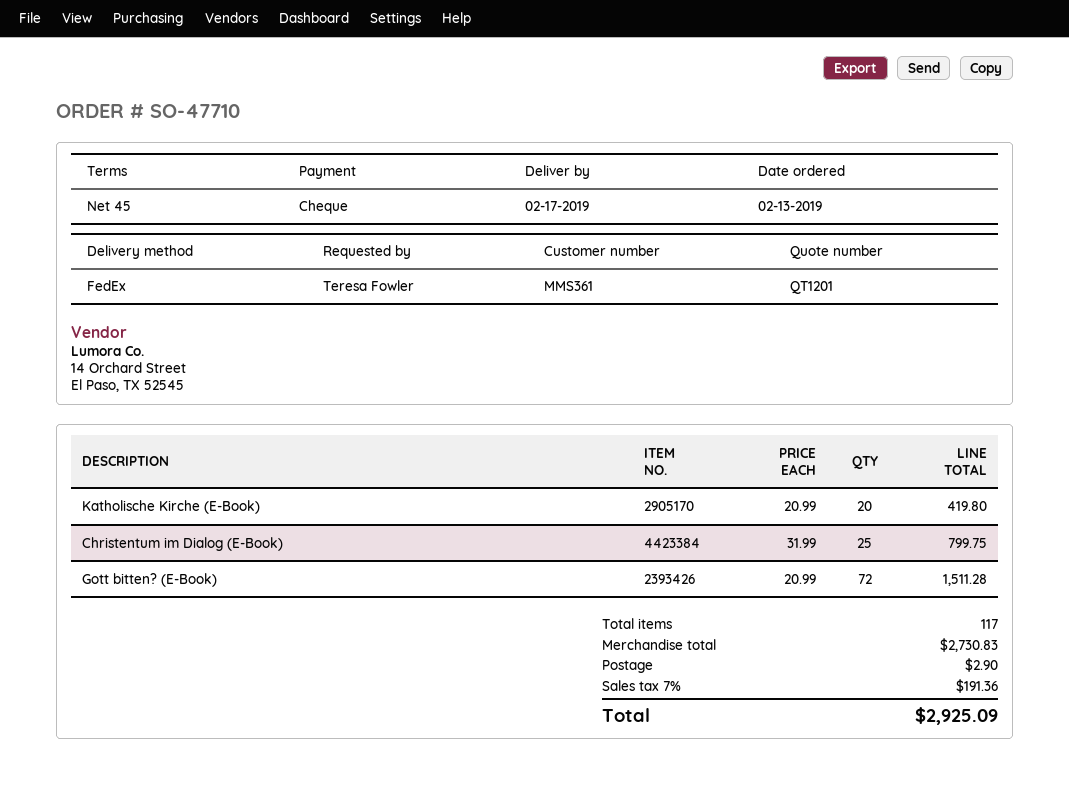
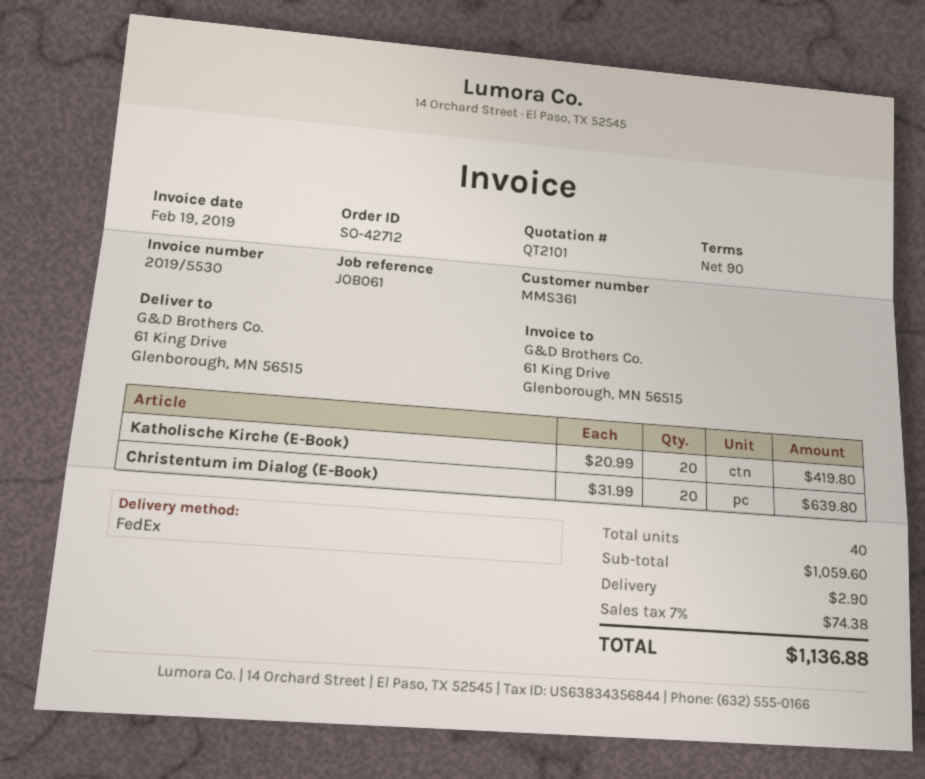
quote number: QT1201 -> QT2101
order number: SO-47710 -> SO-42712
payment terms: 45 days -> 90 days
Christentum im Dialog (E-Book): 25 x 31.99 = 799.75 -> 20 x 31.99 = 639.80
Gott bitten? (E-Book): 72 x 20.99 = 1511.28 -> none
total quantity: 117 -> 40
subtotal: 2730.83 -> 1059.60
tax: 7% = 191.36 -> 7% = 74.38
total: 2925.09 -> 1136.88

